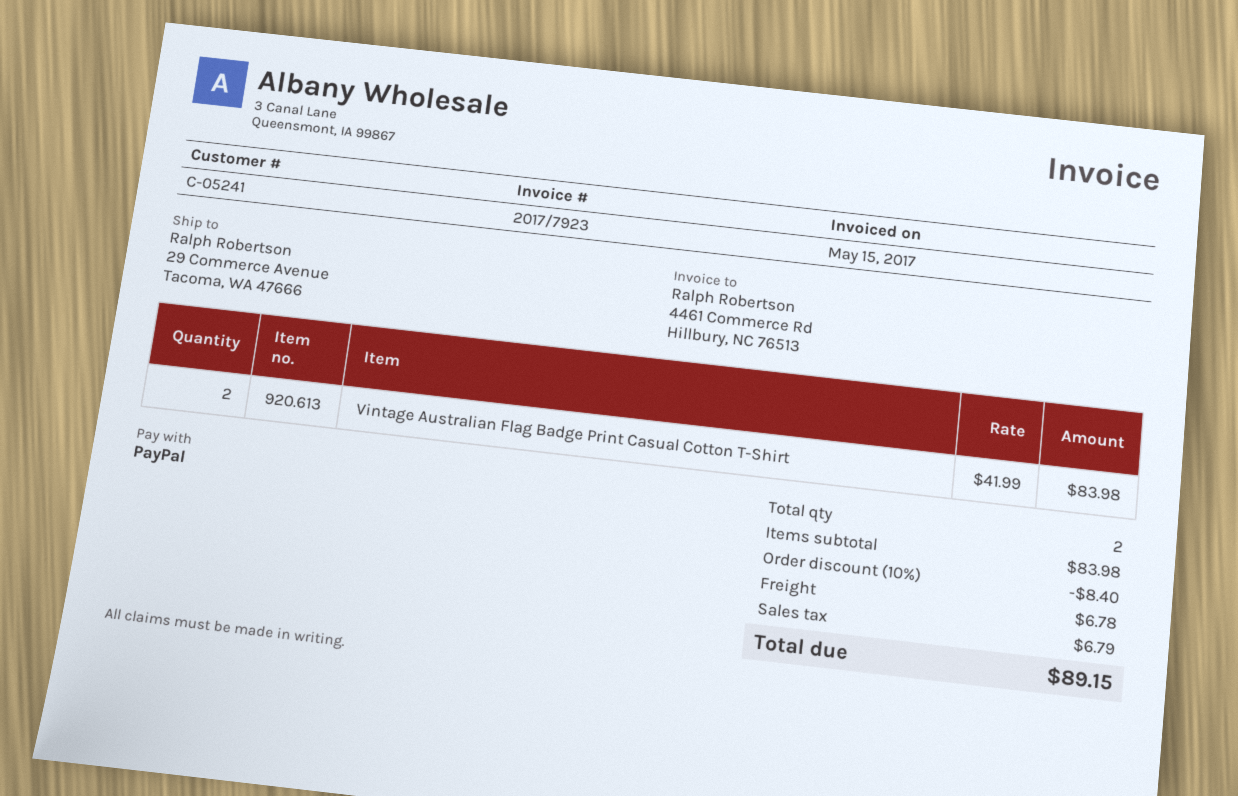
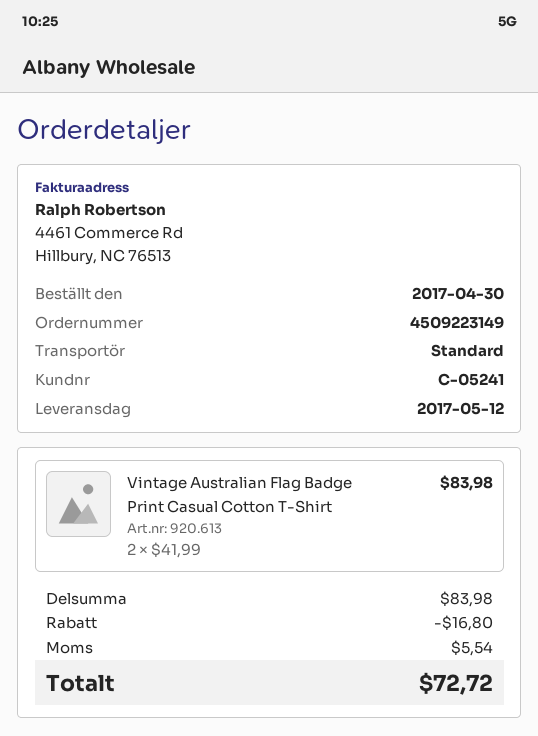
discount: 8.40 -> 16.80
shipping: 6.78 -> none
tax: 6.79 -> 5.54
total: 89.15 -> 72.72

